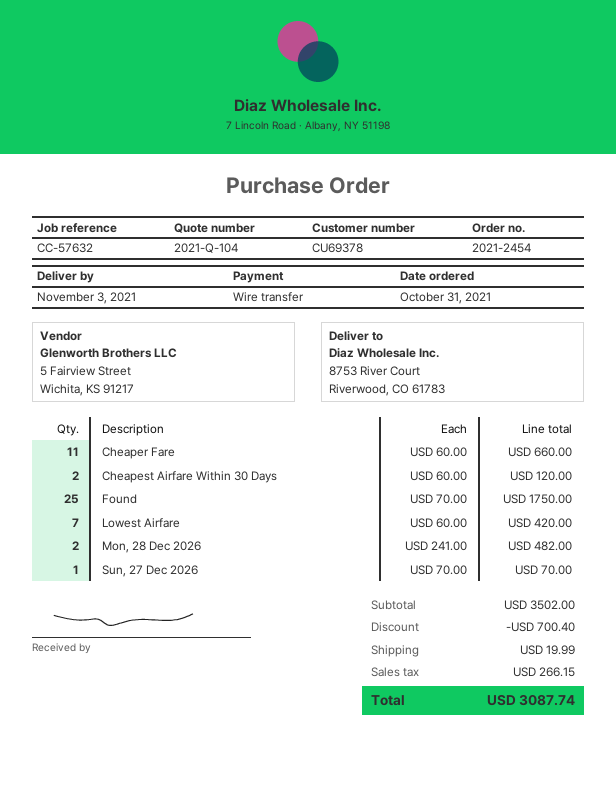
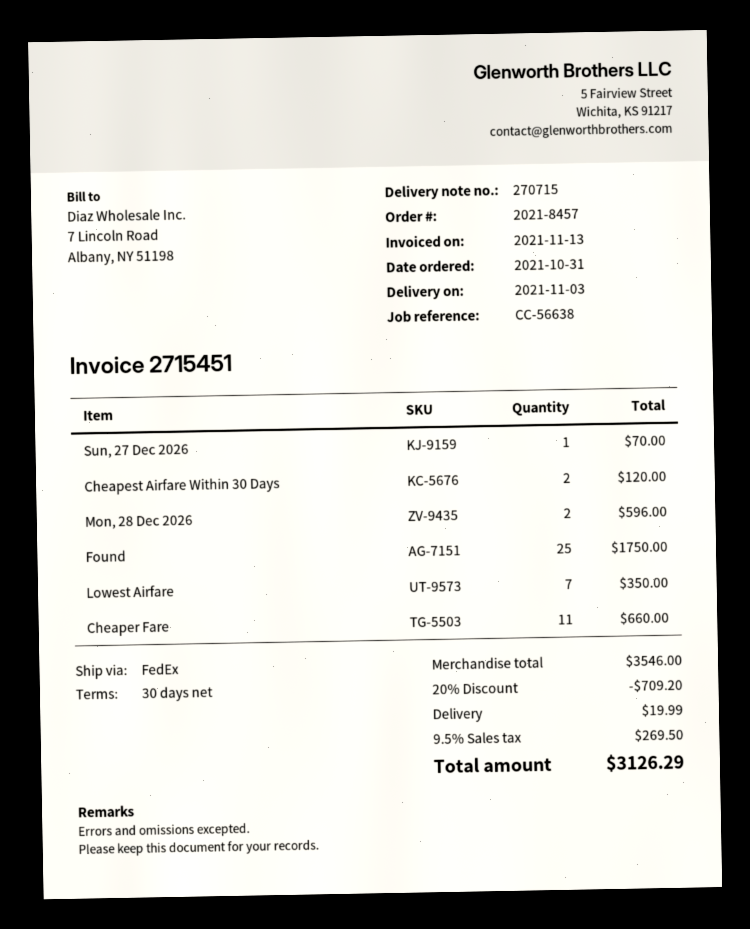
order number: 2021-2454 -> 2021-8457
reference: CC-57632 -> CC-56638
Lowest Airfare: 7 for 420.00 -> 7 for 350.00
Mon, 28 Dec 2026: 2 for 482.00 -> 2 for 596.00
subtotal: 3502.00 -> 3546.00
discount: 700.40 -> 709.20
tax: 266.15 -> 269.50
total: 3087.74 -> 3126.29

